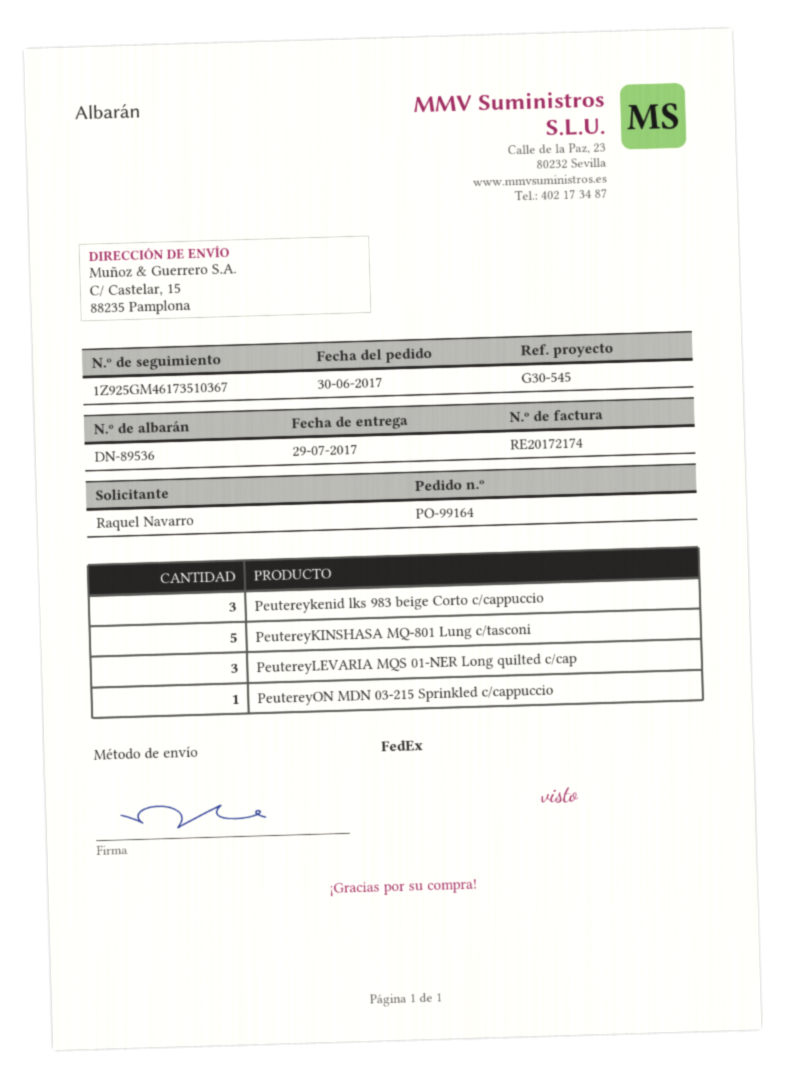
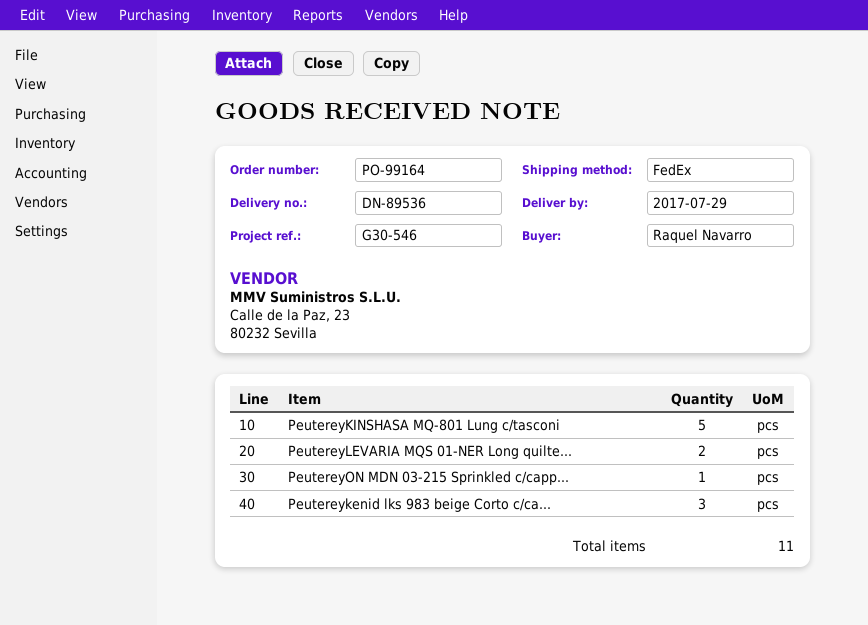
reference: G30-545 -> G30-546
PeutereyLEVARIA MQS 01-NER Long quilted c/cap: 3 -> 2

